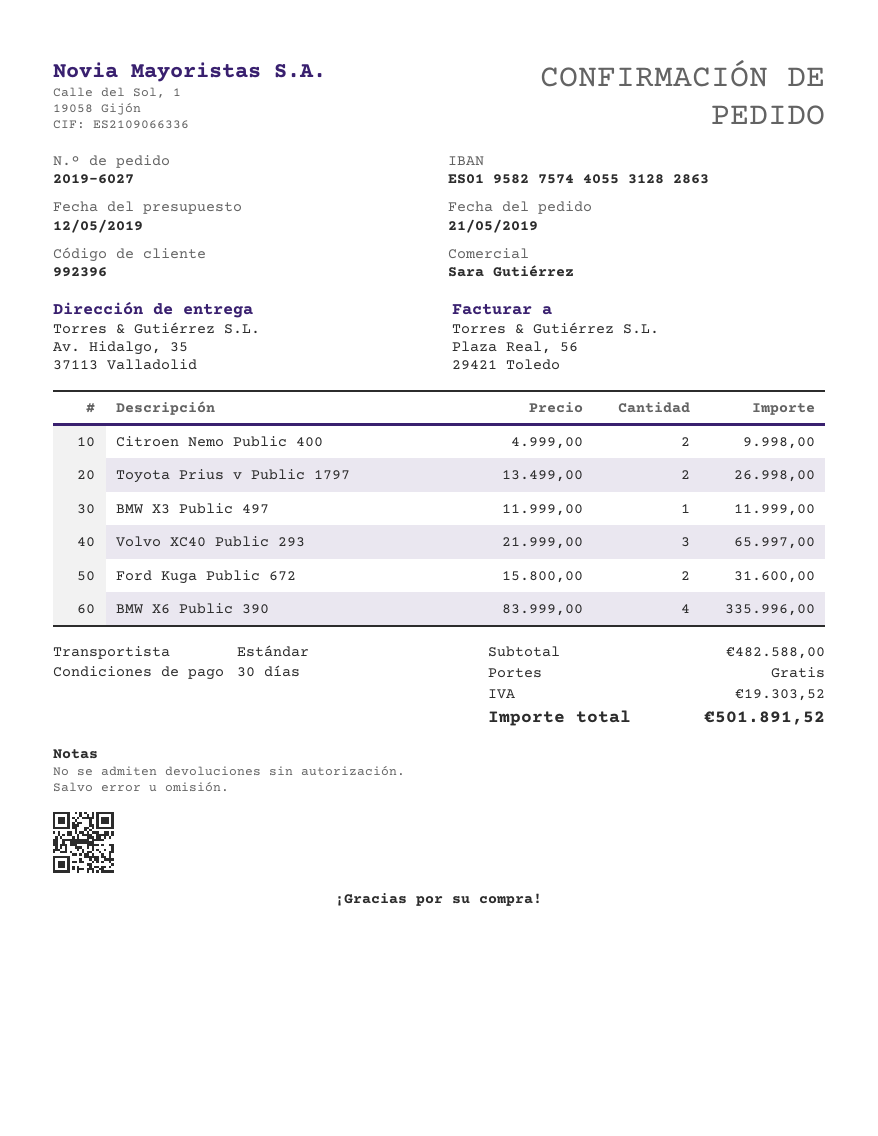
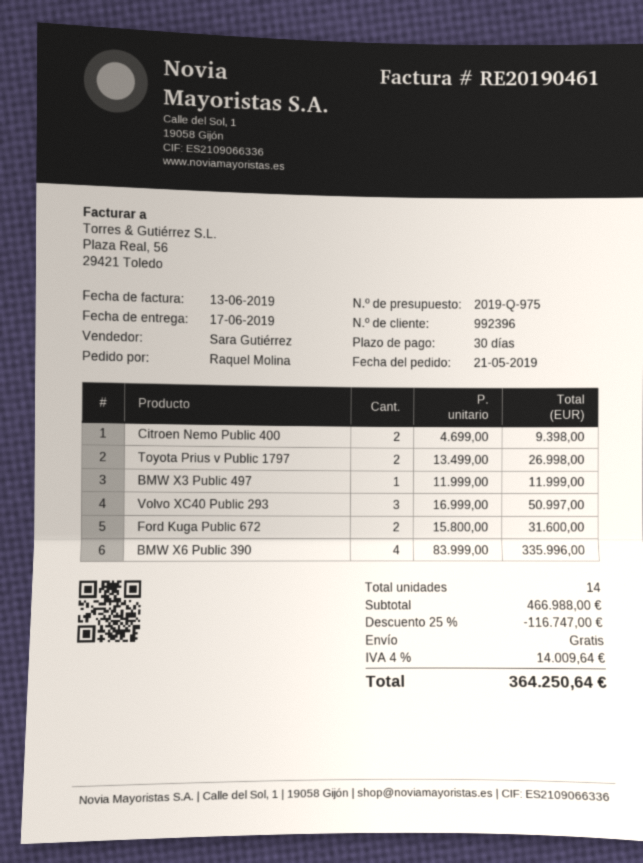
Citroen Nemo Public 400: 2 x 4999.00 = 9998.00 -> 2 x 4699.00 = 9398.00
Volvo XC40 Public 293: 3 x 21999.00 = 65997.00 -> 3 x 16999.00 = 50997.00
subtotal: 482588.00 -> 466988.00
discount: none -> 25% = 116747.00
tax: 19303.52 -> 14009.64
total: 501891.52 -> 364250.64

